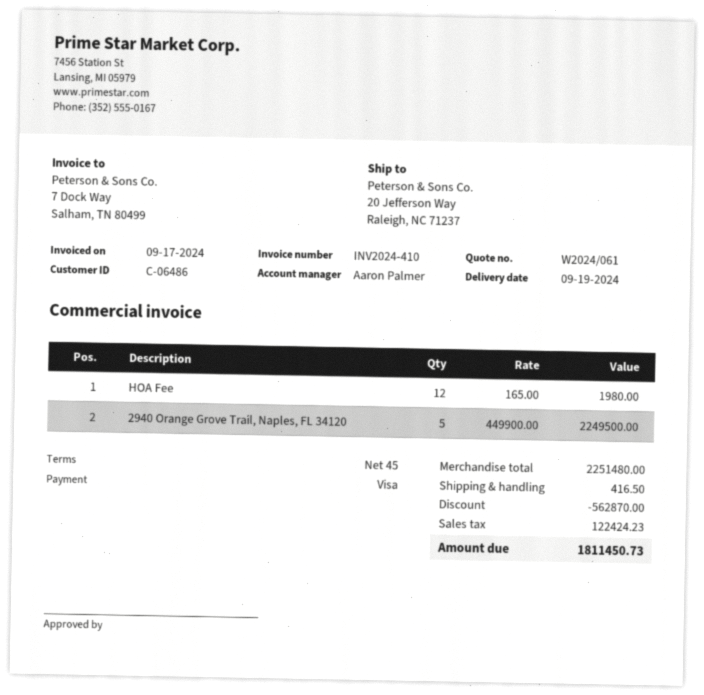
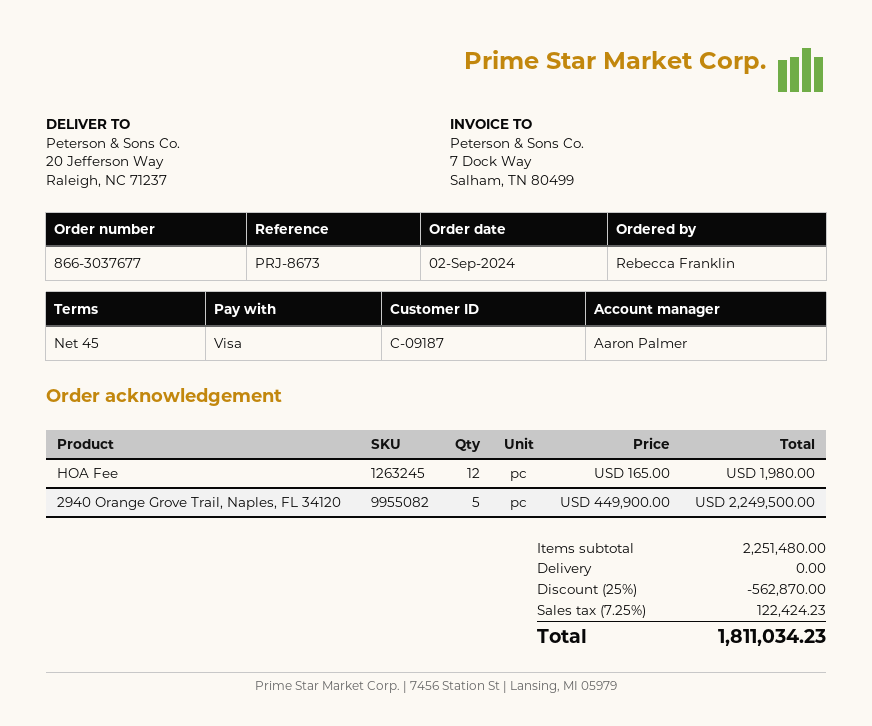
customer number: C-06486 -> C-09187
shipping: 416.50 -> 0.00
total: 1811450.73 -> 1811034.23

